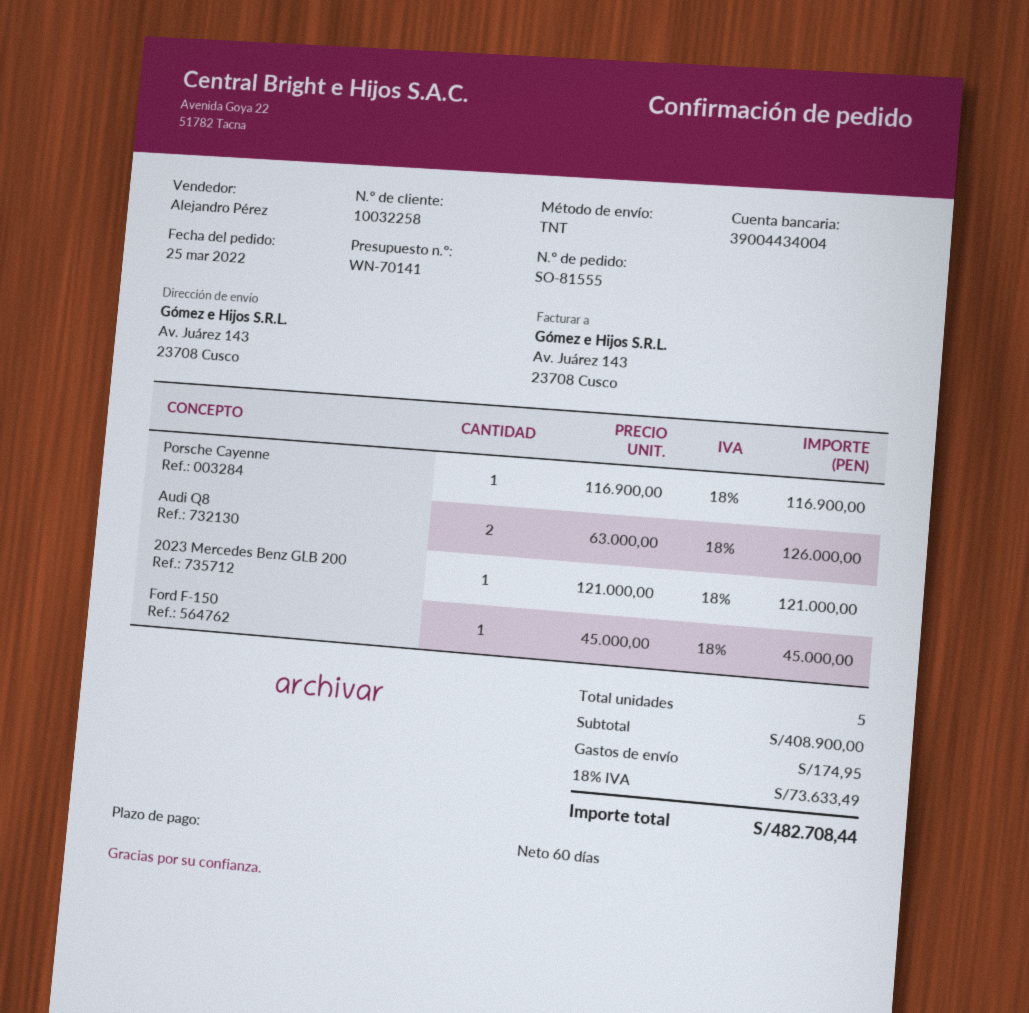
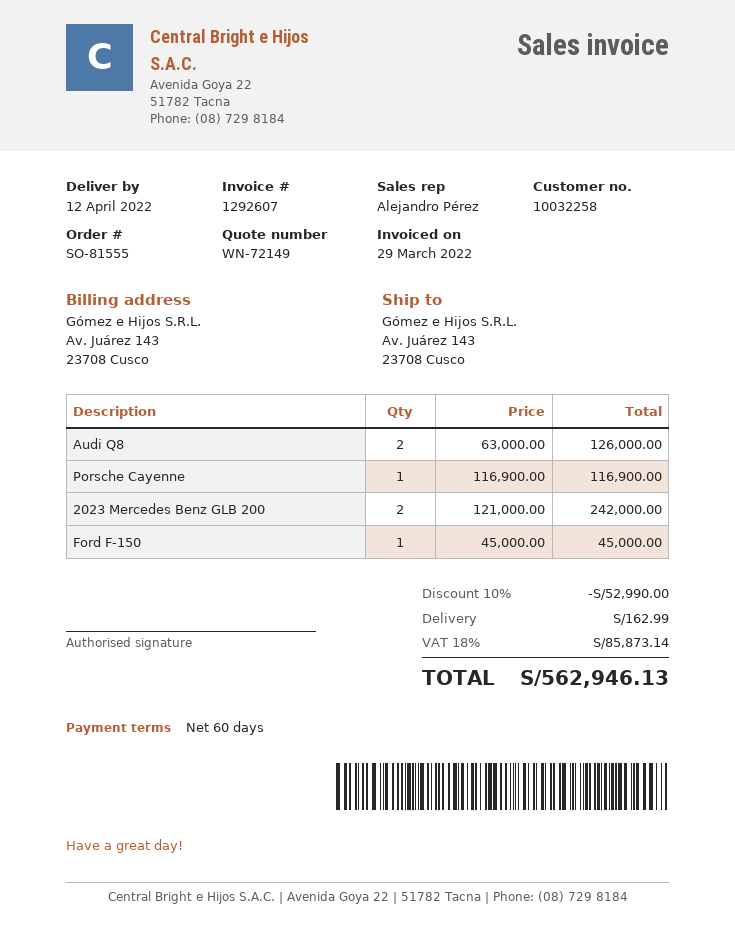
quote number: WN-70141 -> WN-72149
2023 Mercedes Benz GLB 200: 1 x 121000.00 = 121000.00 -> 2 x 121000.00 = 242000.00
discount: none -> 10% = 52990.00
shipping: 174.95 -> 162.99
tax: 18% = 73633.49 -> 18% = 85873.14
total: 482708.44 -> 562946.13

